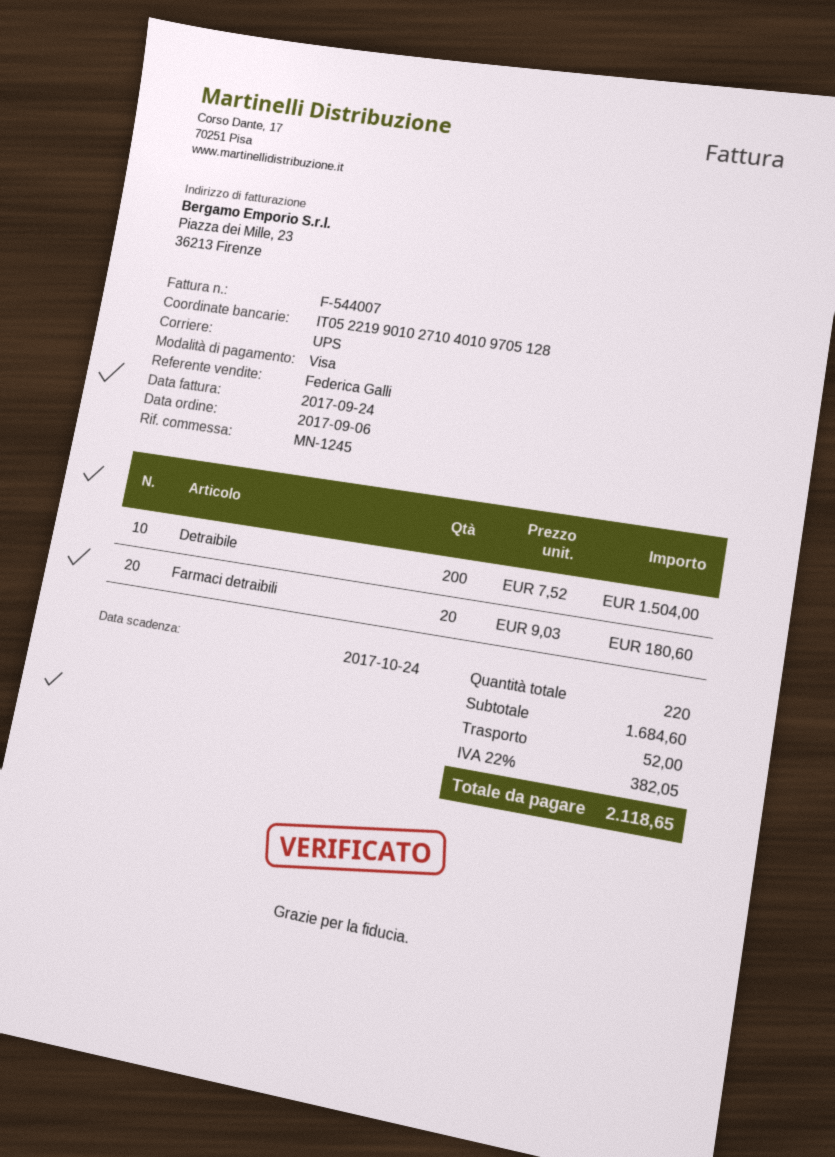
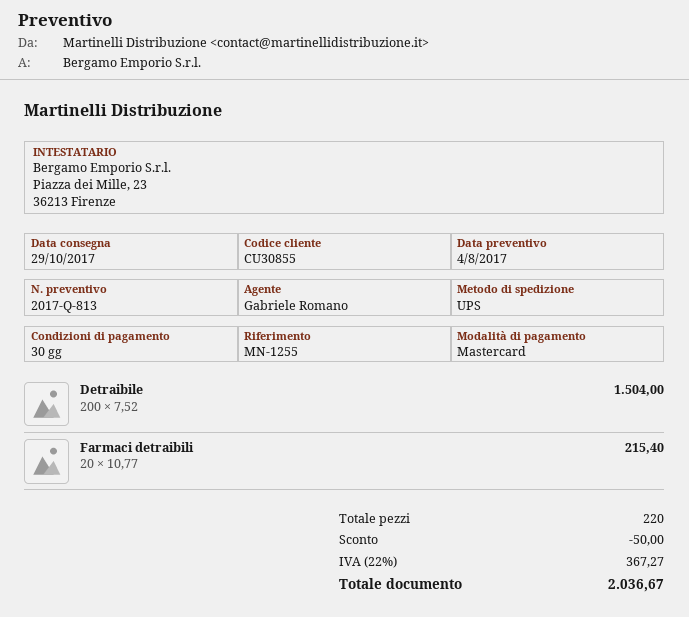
reference: MN-1245 -> MN-1255
sales rep: Federica Galli -> Gabriele Romano
payment method: Visa -> Mastercard
Farmaci detraibili: 20 x 9.03 = 180.60 -> 20 x 10.77 = 215.40
discount: none -> 50.00
shipping: 52.00 -> none
tax: 22% = 382.05 -> 22% = 367.27
total: 2118.65 -> 2036.67

